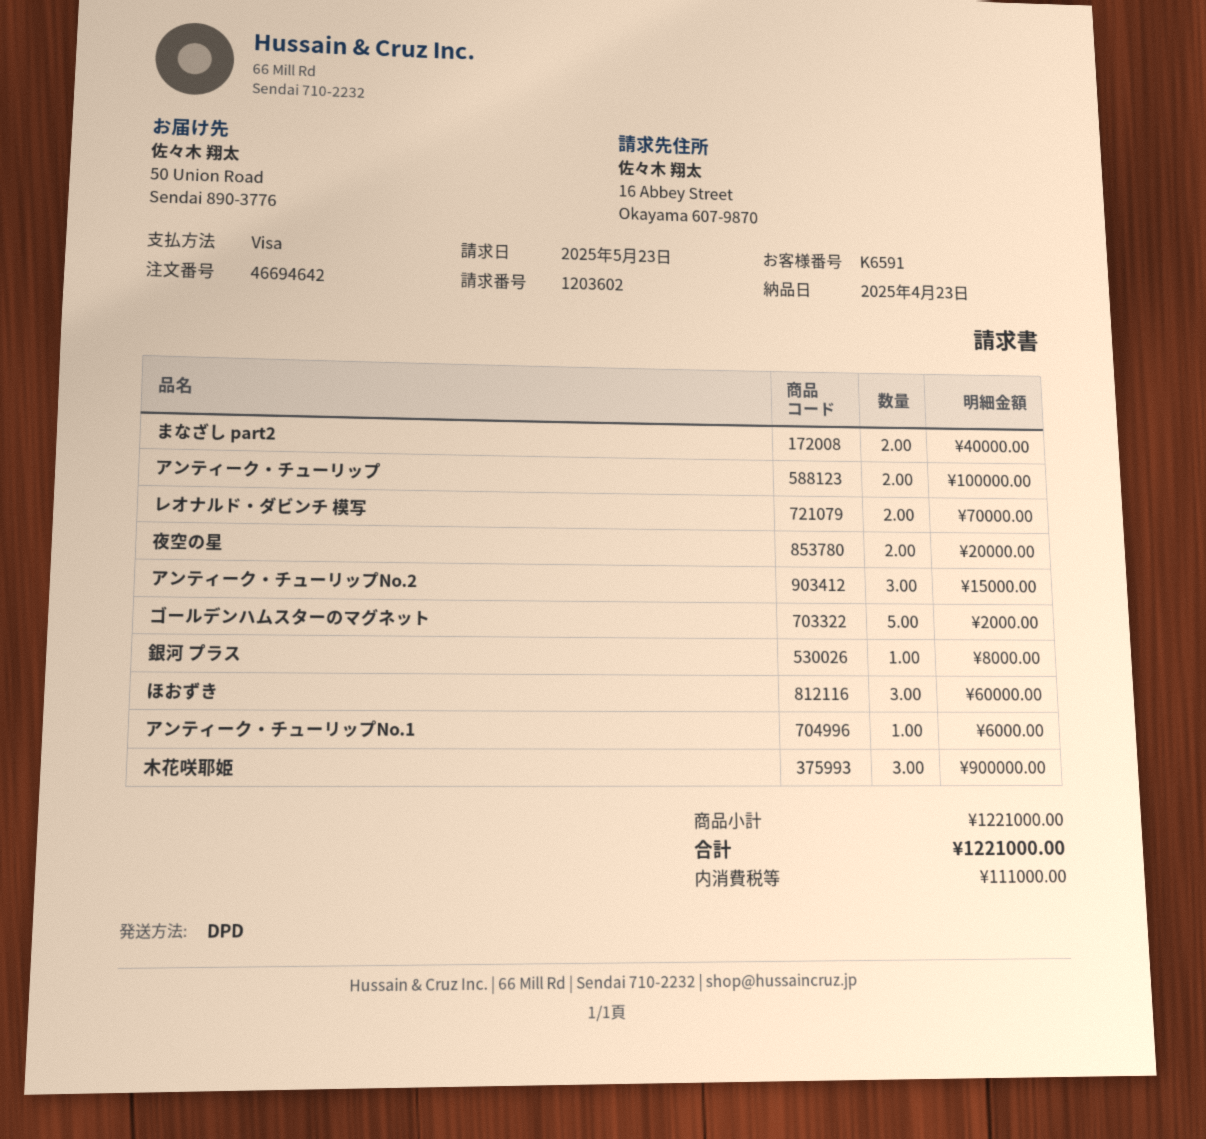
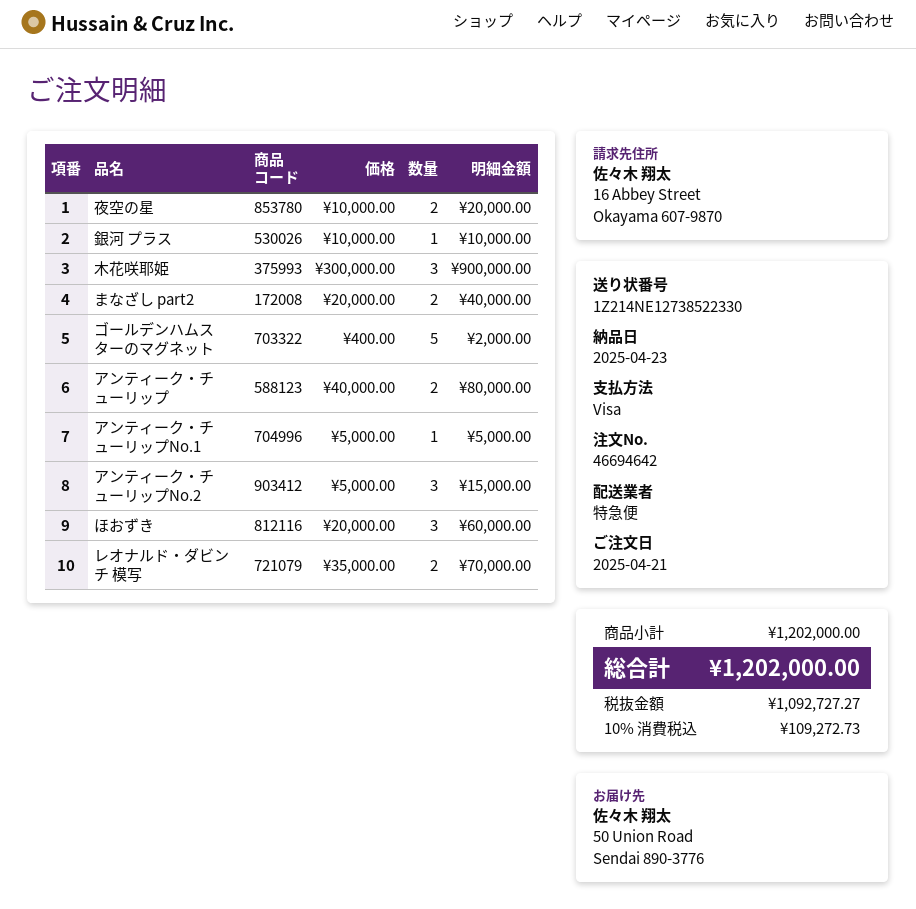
shipping method: DPD -> express
アンティーク・チューリップ: 2 for 100000.00 -> 2 for 80000.00
銀河 プラス: 1 for 8000.00 -> 1 for 10000.00
アンティーク・チューリップNo.1: 1 for 6000.00 -> 1 for 5000.00
subtotal: 1221000.00 -> 1202000.00
tax: 111000.00 -> 109272.73
total: 1221000.00 -> 1202000.00

